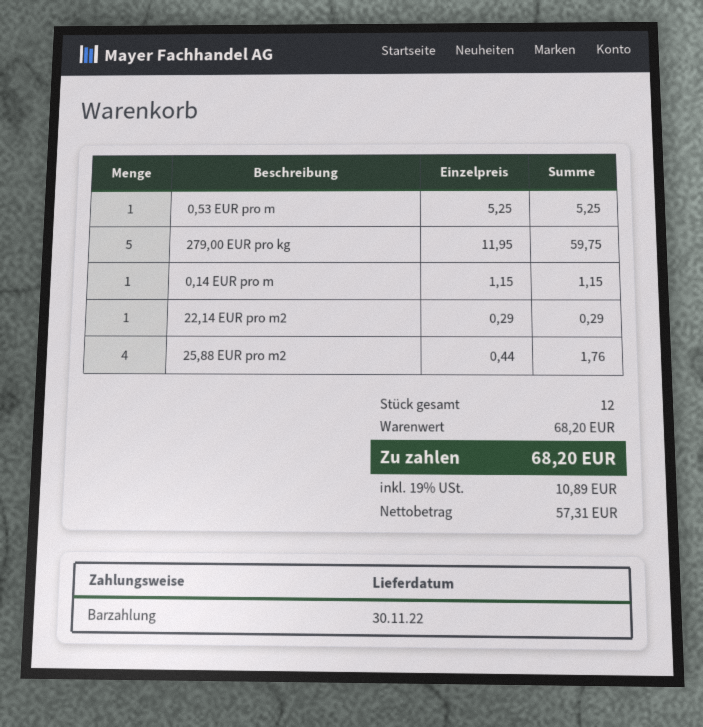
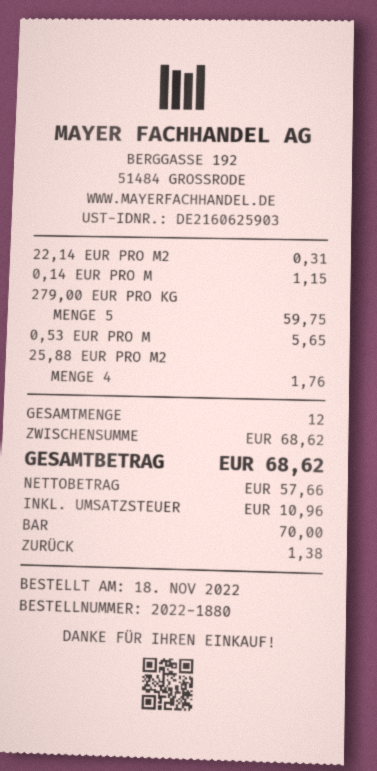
0,53 EUR pro m: 1 for 5.25 -> 1 for 5.65
22,14 EUR pro m2: 1 for 0.29 -> 1 for 0.31
subtotal: 68.20 -> 68.62
net: 57.31 -> 57.66
tax: 10.89 -> 10.96
total: 68.20 -> 68.62

